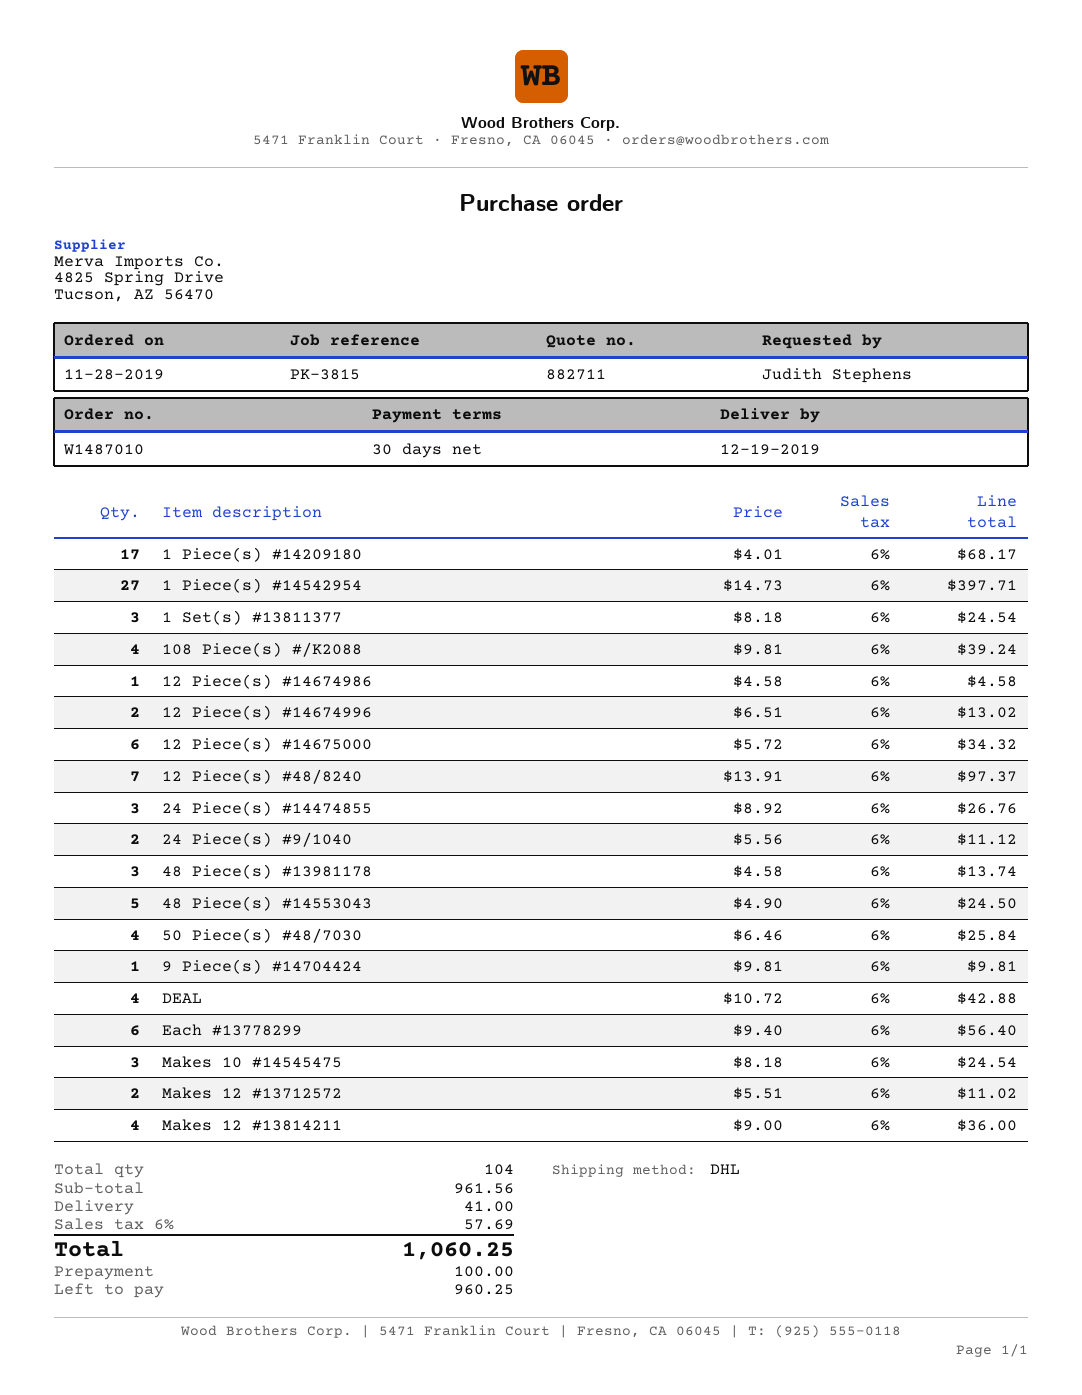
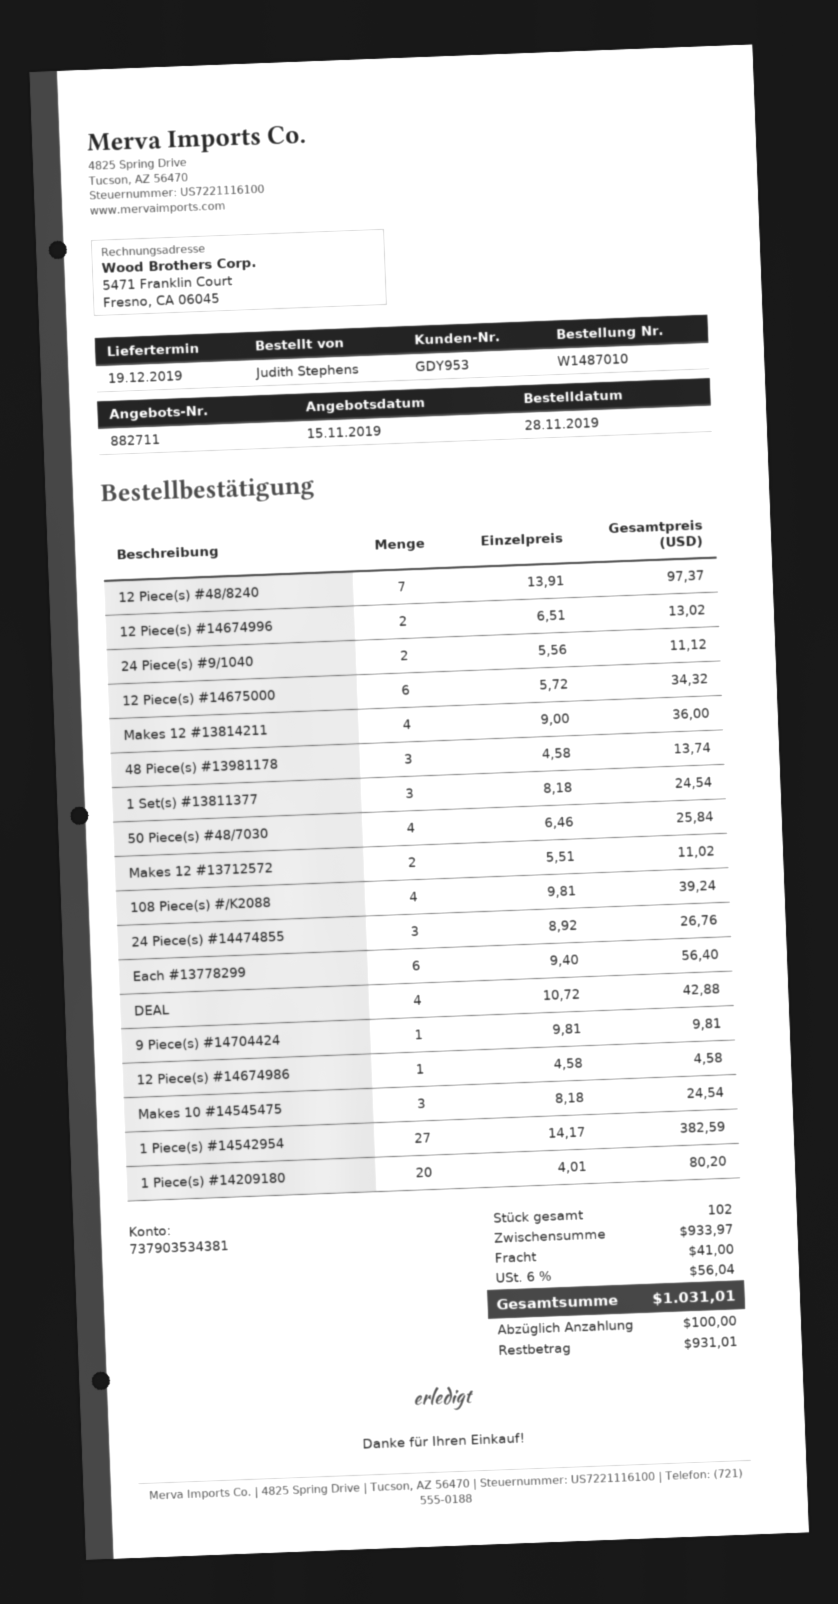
1 Piece(s) #14209180: 17 x 4.01 = 68.17 -> 20 x 4.01 = 80.20
1 Piece(s) #14542954: 27 x 14.73 = 397.71 -> 27 x 14.17 = 382.59
48 Piece(s) #14553043: 5 x 4.90 = 24.50 -> none
total quantity: 104 -> 102
subtotal: 961.56 -> 933.97
tax: 6% = 57.69 -> 6% = 56.04
total: 1060.25 -> 1031.01
balance: 960.25 -> 931.01

